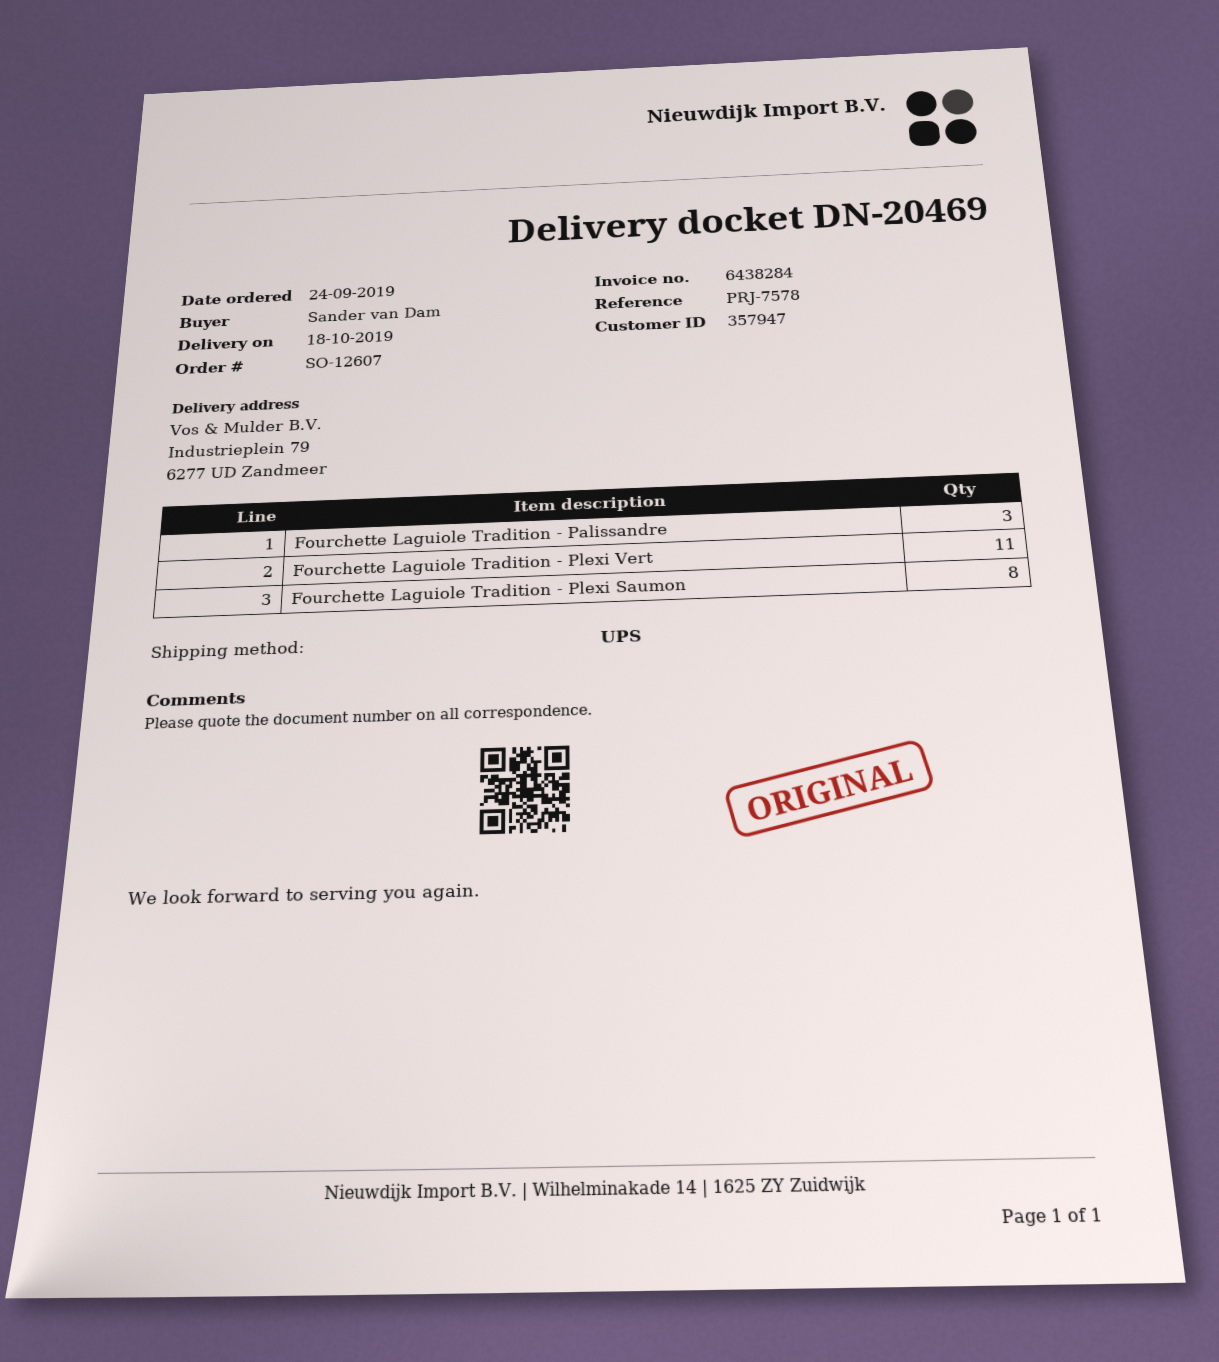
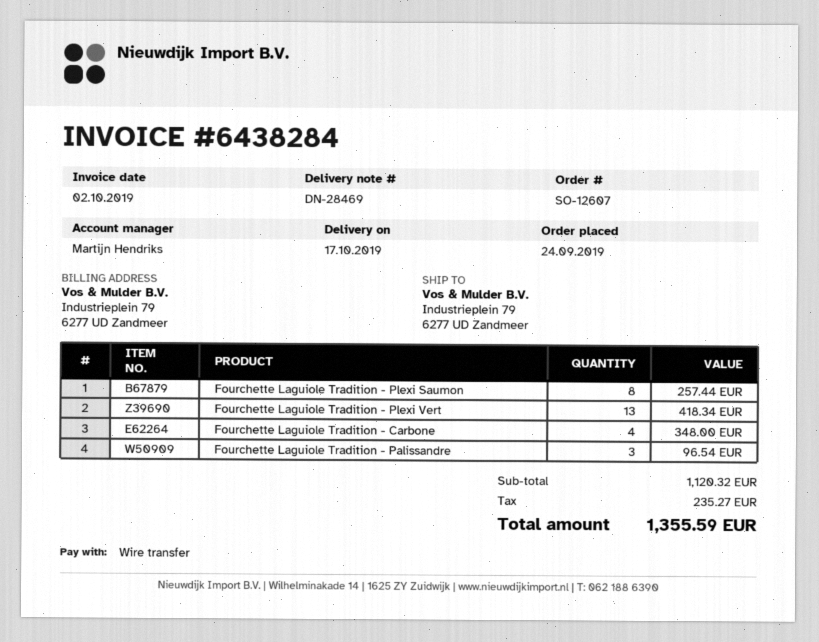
delivery note number: DN-20469 -> DN-28469
delivery date: 2019-10-18 -> 2019-10-17
Fourchette Laguiole Tradition - Plexi Vert: 11 -> 13
Fourchette Laguiole Tradition - Carbone: none -> 4

